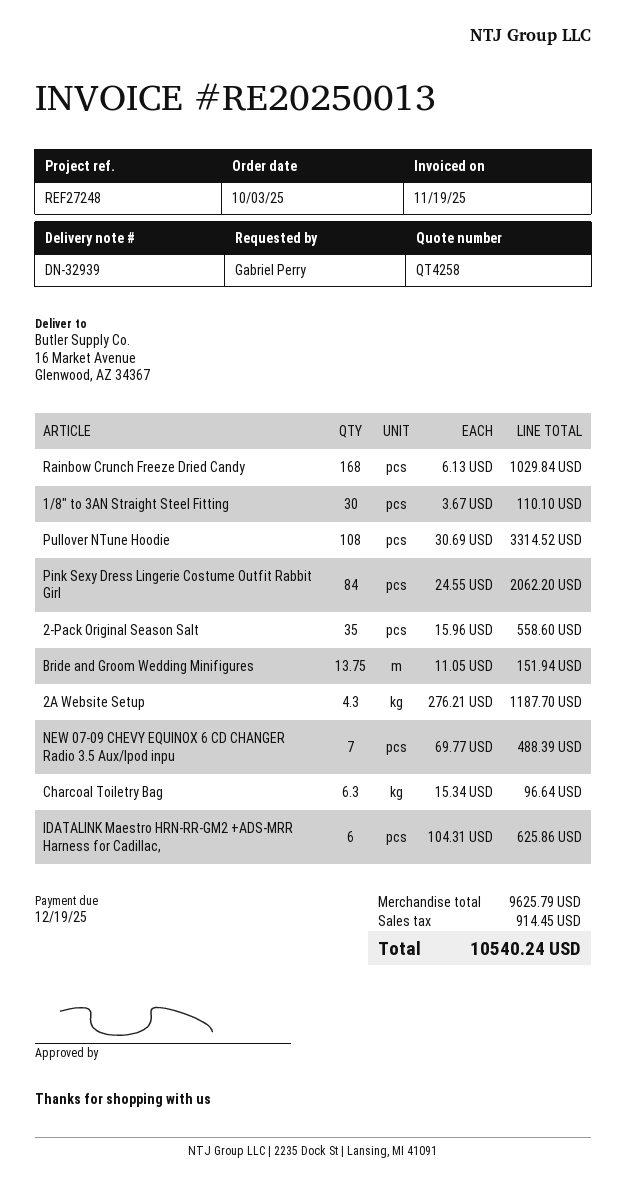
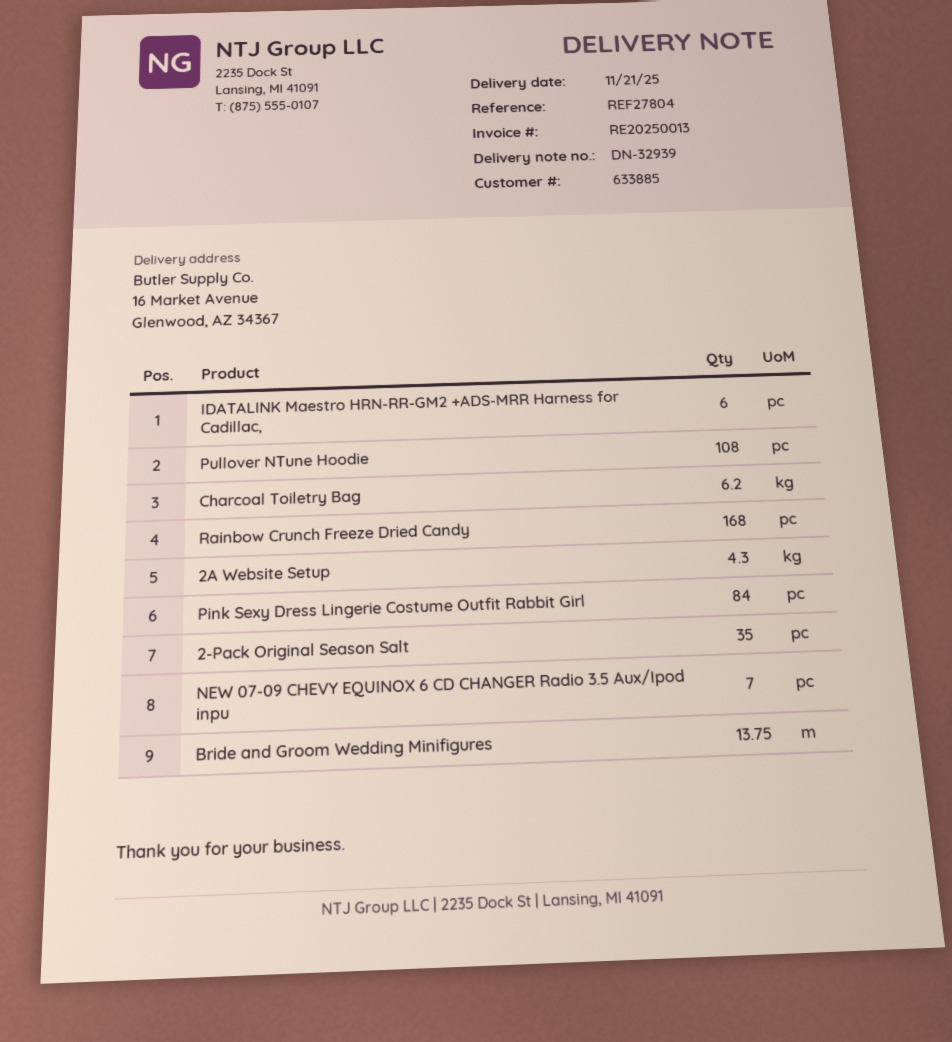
reference: REF27248 -> REF27804
1/8" to 3AN Straight Steel Fitting: 30 -> none
Charcoal Toiletry Bag: 6.3 -> 6.2

